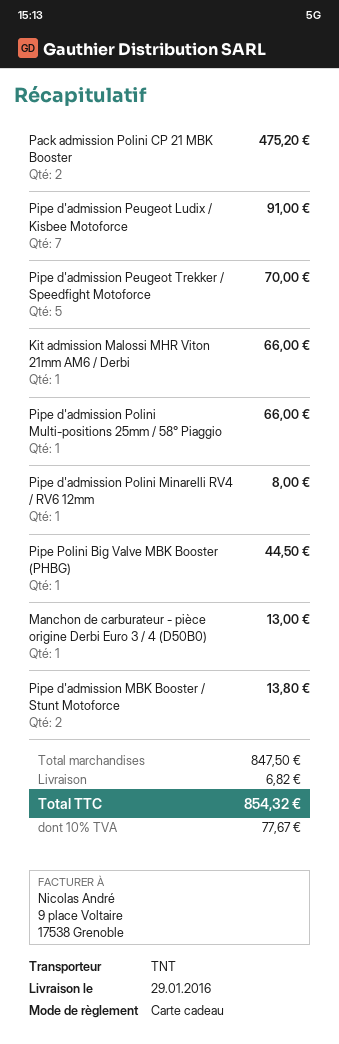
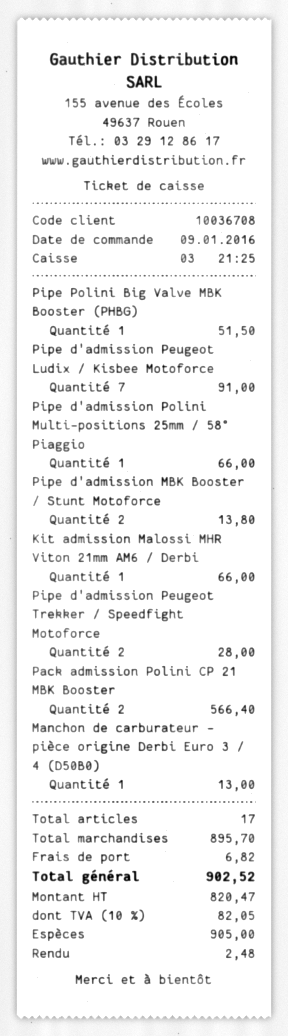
payment method: gift card -> cash
Pack admission Polini CP 21 MBK Booster: 2 for 475.20 -> 2 for 566.40
Pipe d'admission Peugeot Trekker / Speedfight Motoforce: 5 for 70.00 -> 2 for 28.00
Pipe d'admission Polini Minarelli RV4 / RV6 12mm: 1 for 8.00 -> none
Pipe Polini Big Valve MBK Booster (PHBG): 1 for 44.50 -> 1 for 51.50
subtotal: 847.50 -> 895.70
tax: 10% = 77.67 -> 10% = 82.05
total: 854.32 -> 902.52

